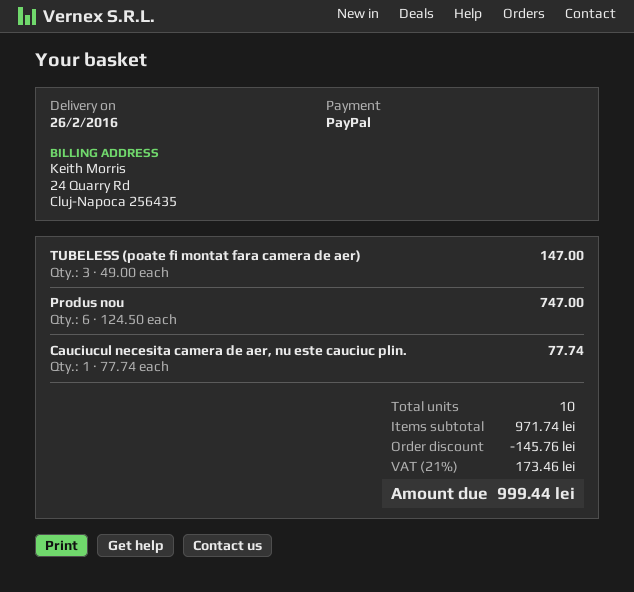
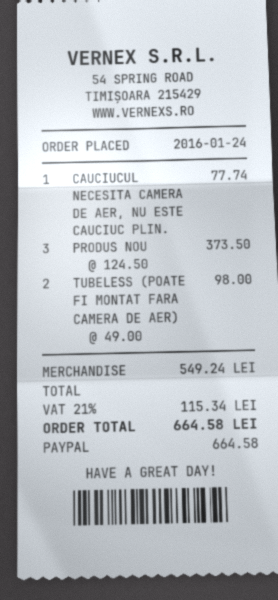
TUBELESS (poate fi montat fara camera de aer): 3 x 49.00 = 147.00 -> 2 x 49.00 = 98.00
Produs nou: 6 x 124.50 = 747.00 -> 3 x 124.50 = 373.50
subtotal: 971.74 -> 549.24
discount: 145.76 -> none
tax: 21% = 173.46 -> 21% = 115.34
total: 999.44 -> 664.58

